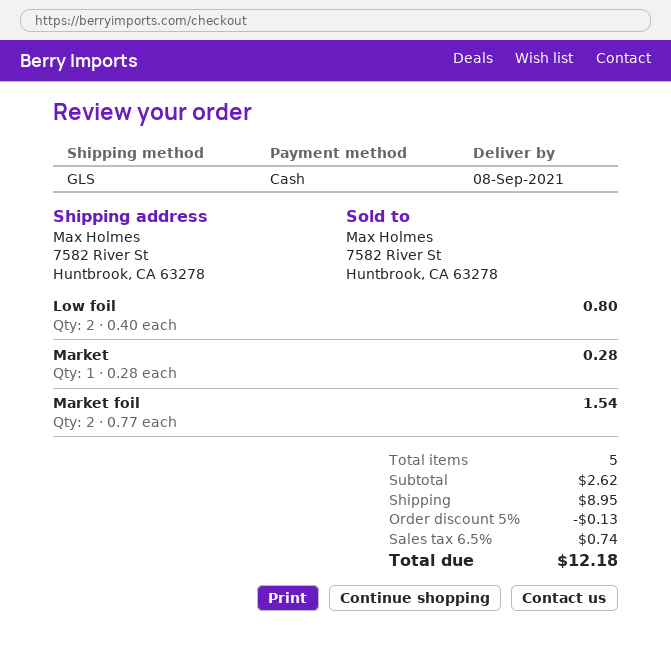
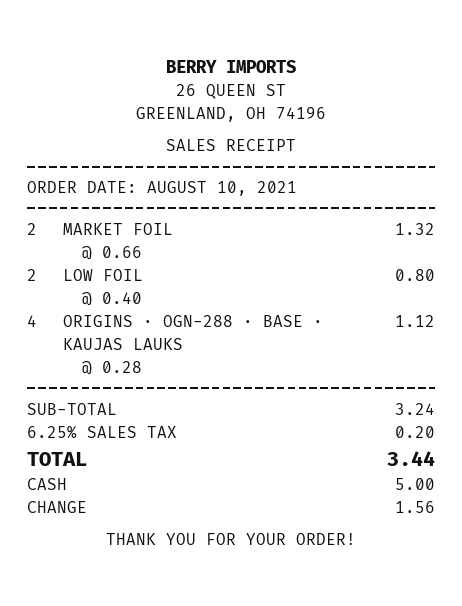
Market: 1 x 0.28 = 0.28 -> none
Market foil: 2 x 0.77 = 1.54 -> 2 x 0.66 = 1.32
ORIGINS · OGN-288 · BASE · KAUJAS LAUKS: none -> 4 x 0.28 = 1.12
subtotal: 2.62 -> 3.24
discount: 5% = 0.13 -> none
shipping: 8.95 -> none
tax: 6.5% = 0.74 -> 6.25% = 0.20
total: 12.18 -> 3.44

